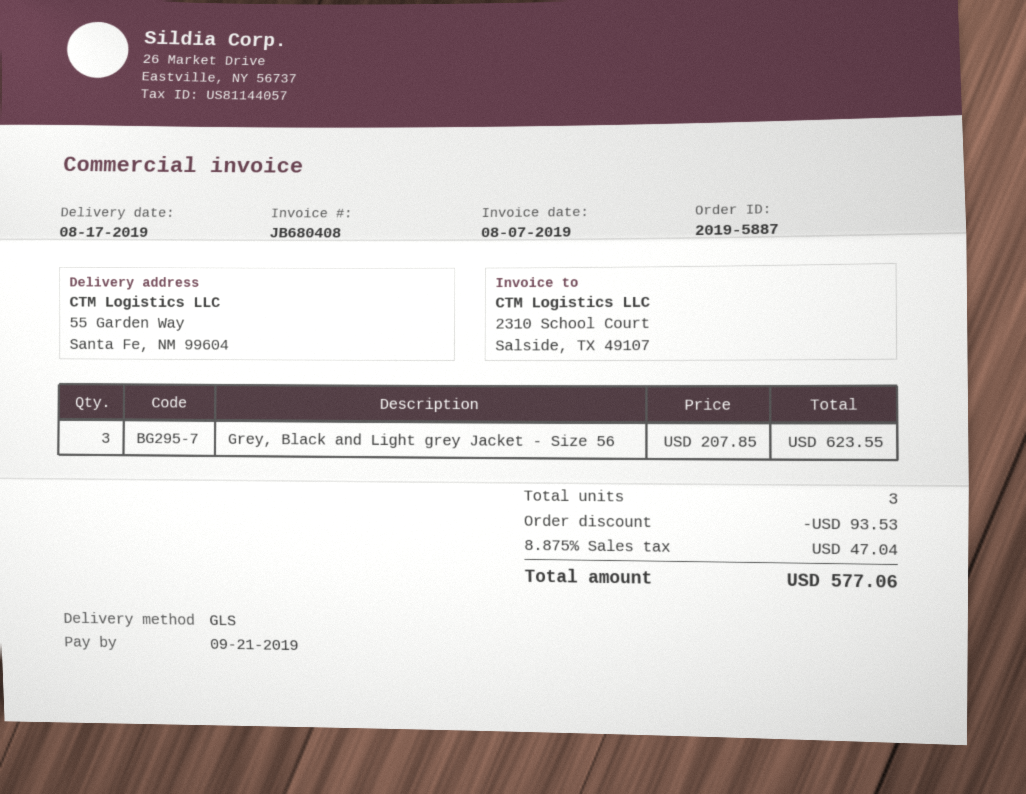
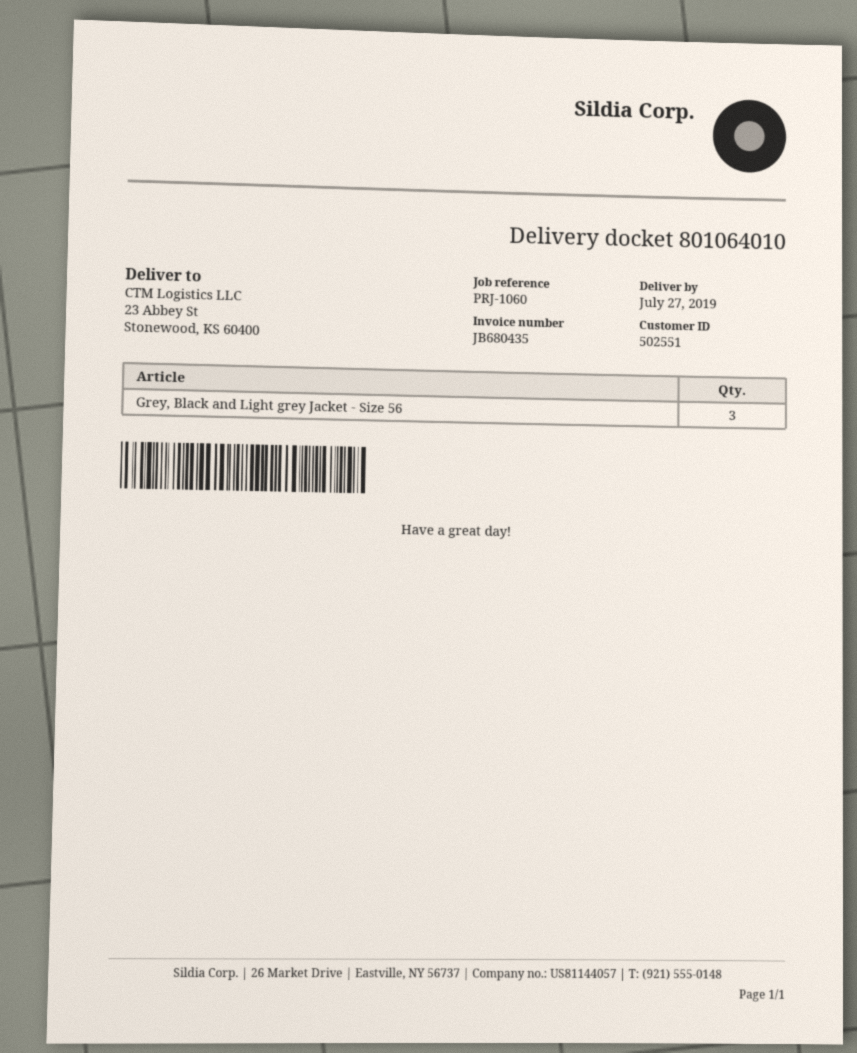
delivery date: 2019-08-17 -> 2019-07-27
invoice number: JB680408 -> JB680435
ship to: 55 Garden Way, Santa Fe, NM 99604 -> 23 Abbey St, Stonewood, KS 60400

